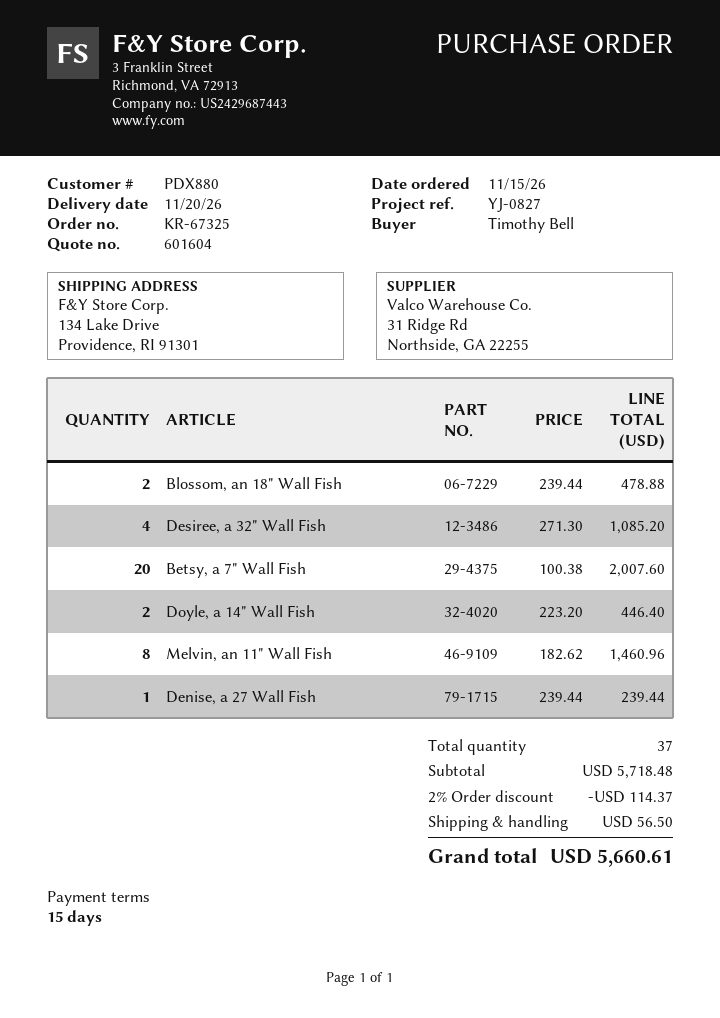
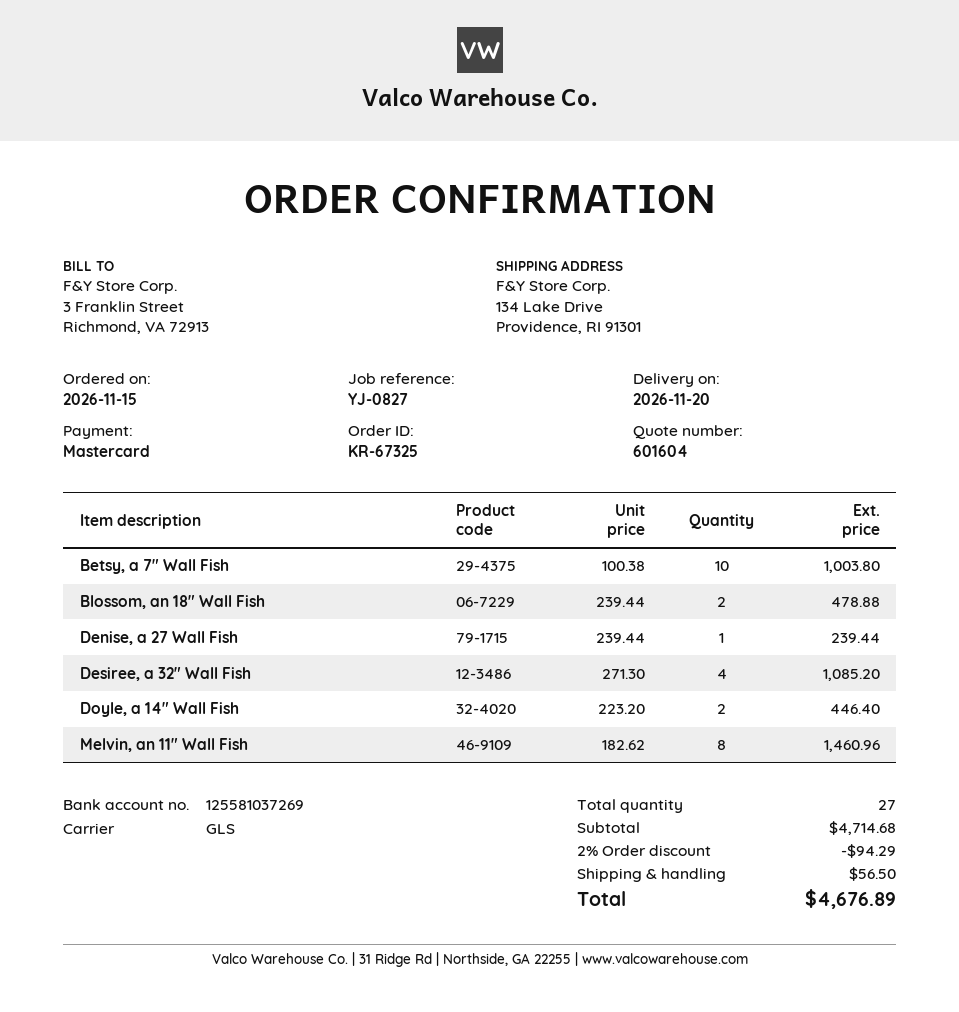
Betsy, a 7" Wall Fish: 20 x 100.38 = 2007.60 -> 10 x 100.38 = 1003.80
total quantity: 37 -> 27
subtotal: 5718.48 -> 4714.68
discount: 2% = 114.37 -> 2% = 94.29
total: 5660.61 -> 4676.89

